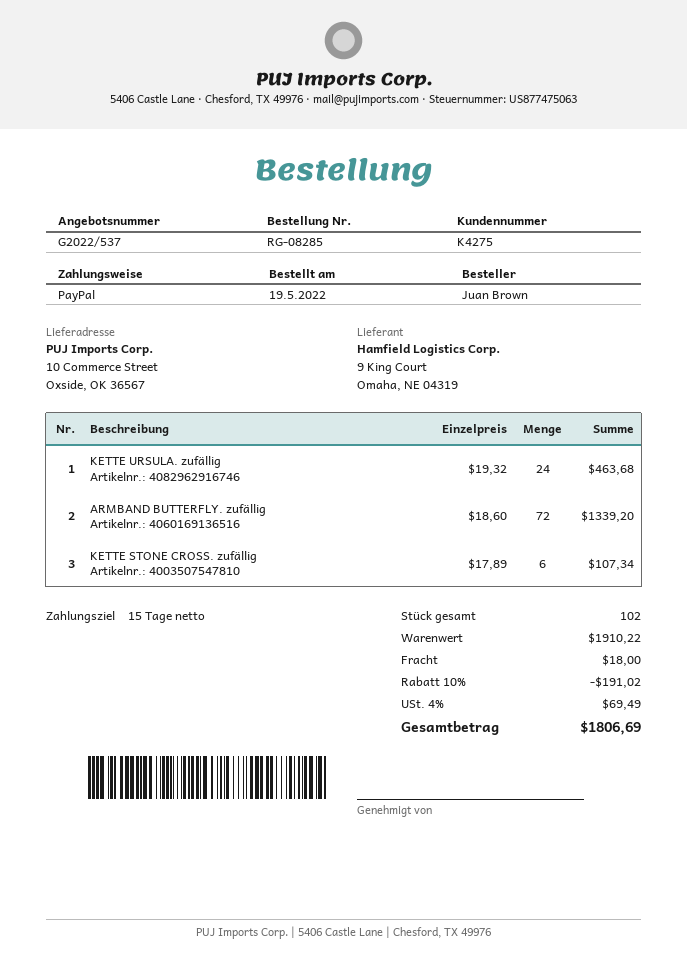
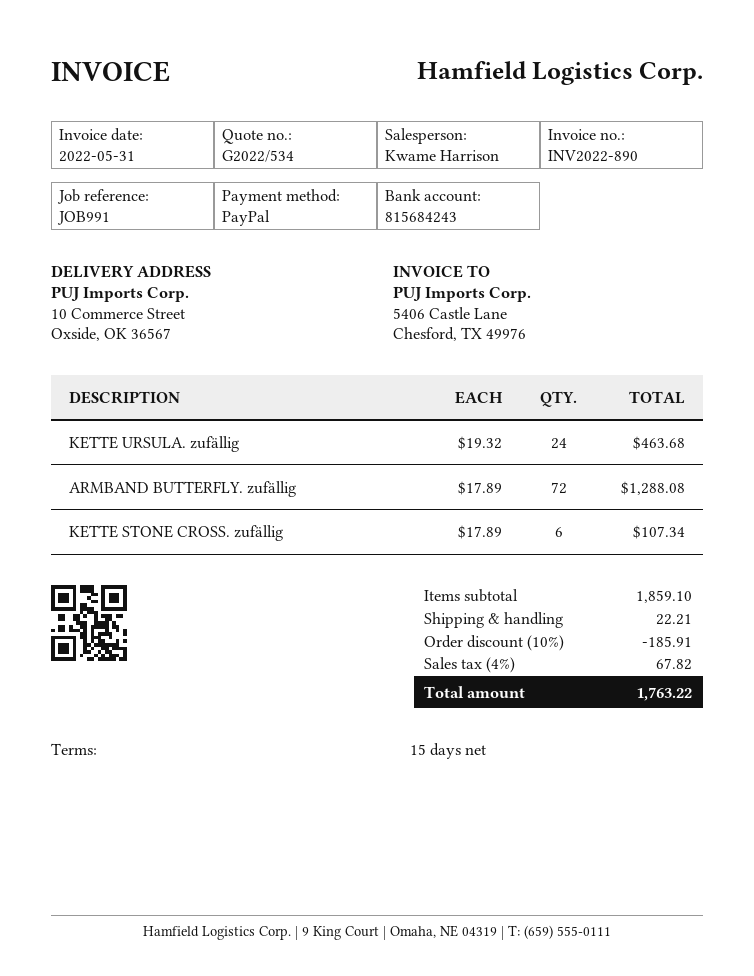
quote number: G2022/537 -> G2022/534
ARMBAND BUTTERFLY. zufällig: 72 x 18.60 = 1339.20 -> 72 x 17.89 = 1288.08
subtotal: 1910.22 -> 1859.10
discount: 10% = 191.02 -> 10% = 185.91
shipping: 18.00 -> 22.21
tax: 4% = 69.49 -> 4% = 67.82
total: 1806.69 -> 1763.22

